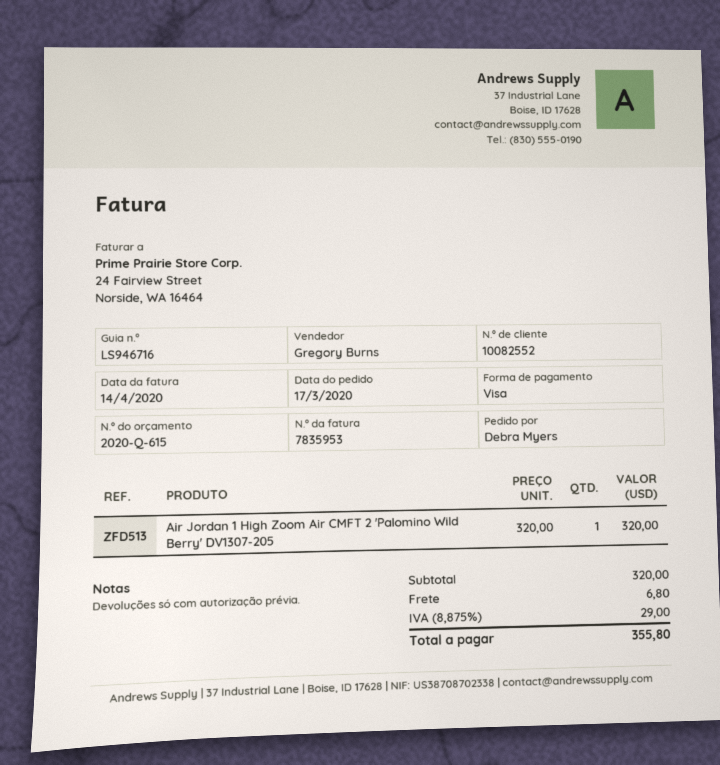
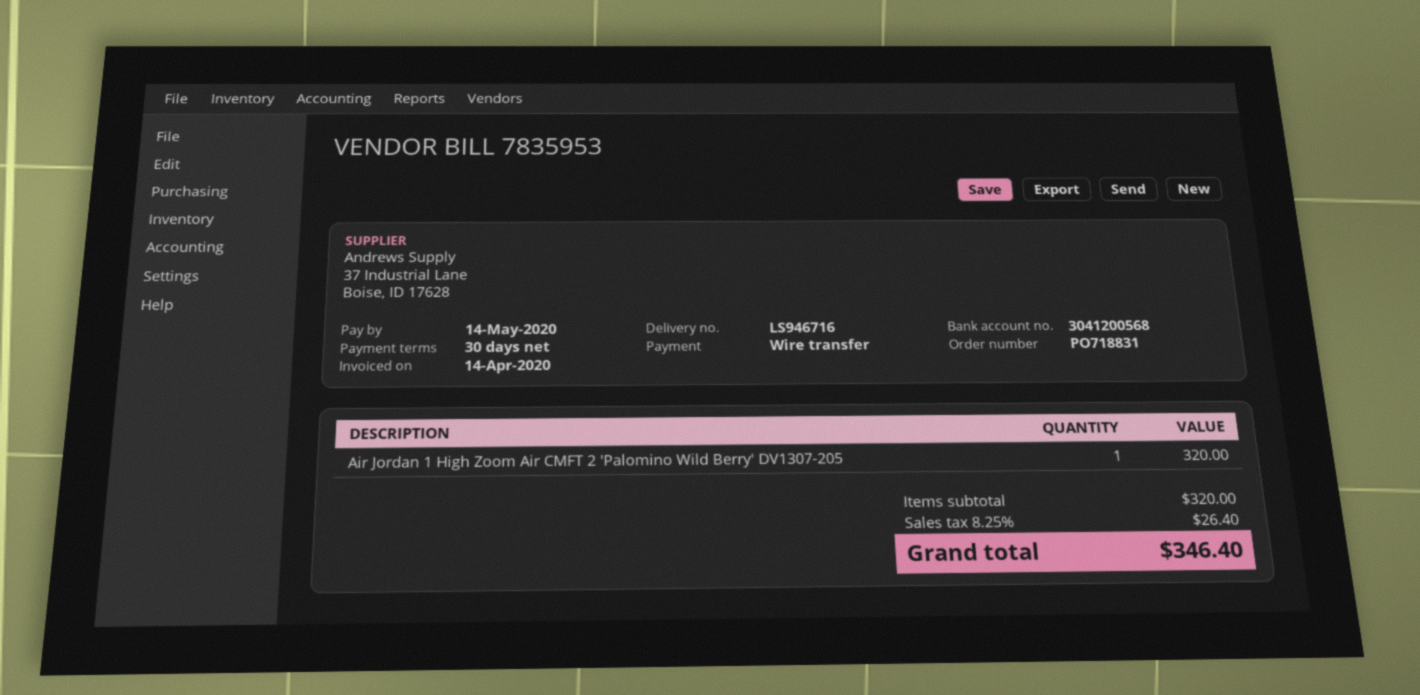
payment method: Visa -> bank transfer
shipping: 6.80 -> none
tax: 8.875% = 29.00 -> 8.25% = 26.40
total: 355.80 -> 346.40

